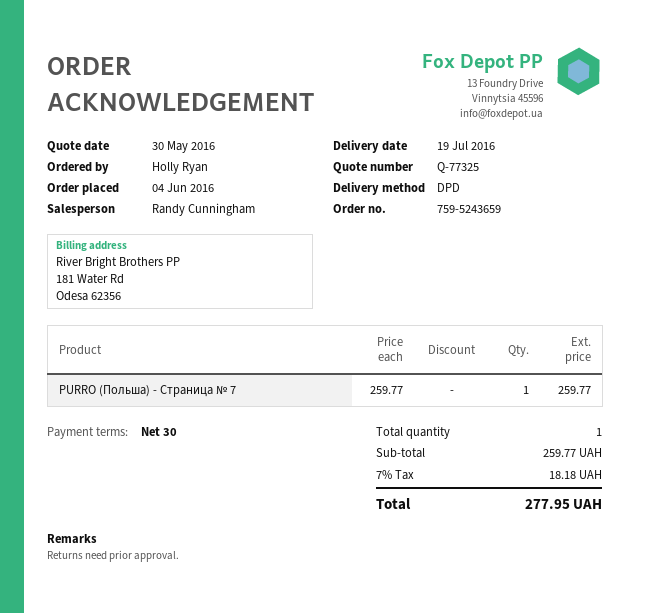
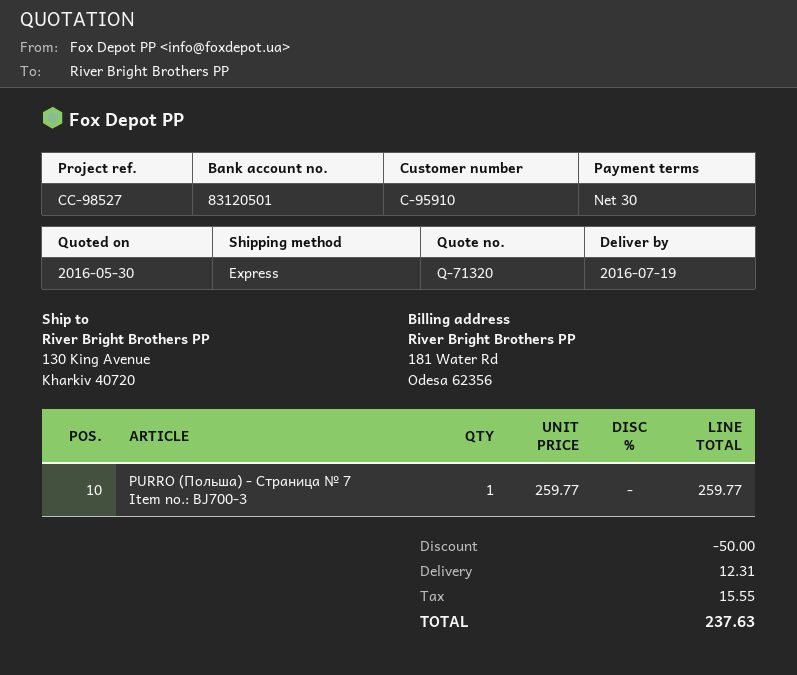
quote number: Q-77325 -> Q-71320
shipping method: DPD -> express
discount: none -> 50.00
shipping: none -> 12.31
tax: 18.18 -> 15.55
total: 277.95 -> 237.63

